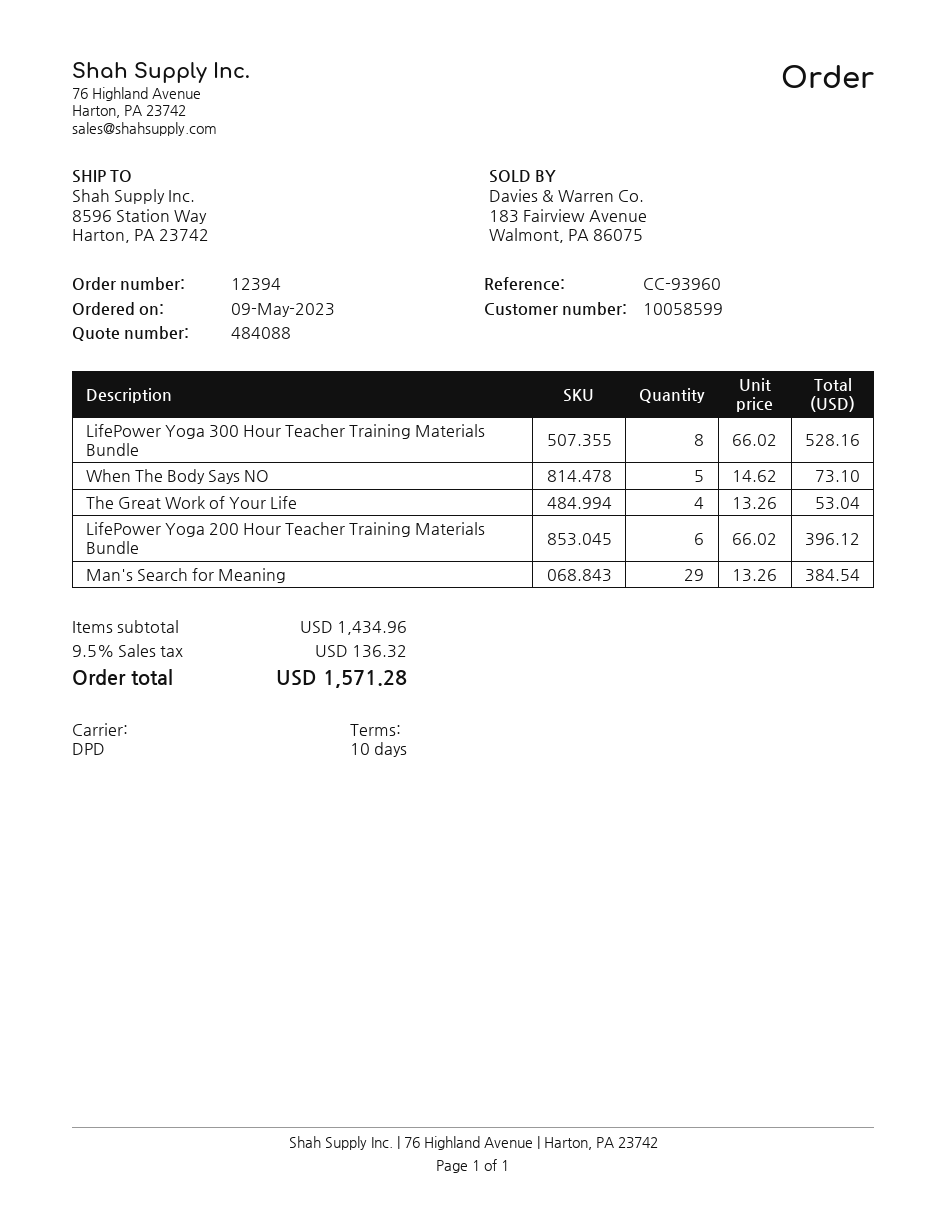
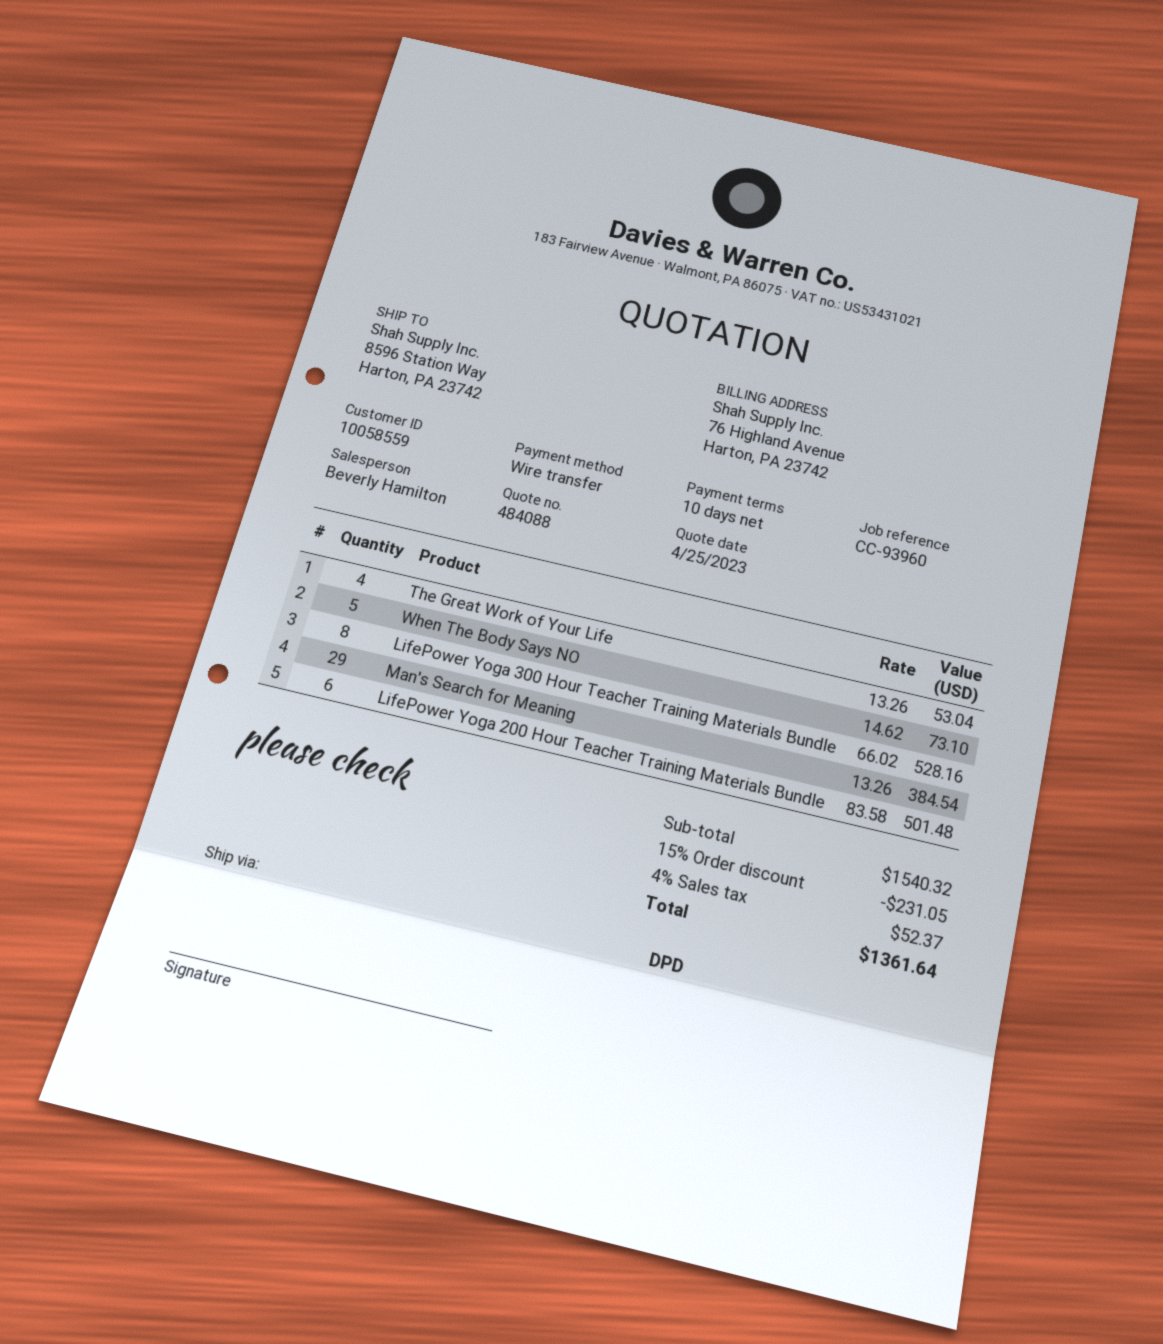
customer number: 10058599 -> 10058559
LifePower Yoga 200 Hour Teacher Training Materials Bundle: 6 x 66.02 = 396.12 -> 6 x 83.58 = 501.48
subtotal: 1434.96 -> 1540.32
discount: none -> 15% = 231.05
tax: 9.5% = 136.32 -> 4% = 52.37
total: 1571.28 -> 1361.64

